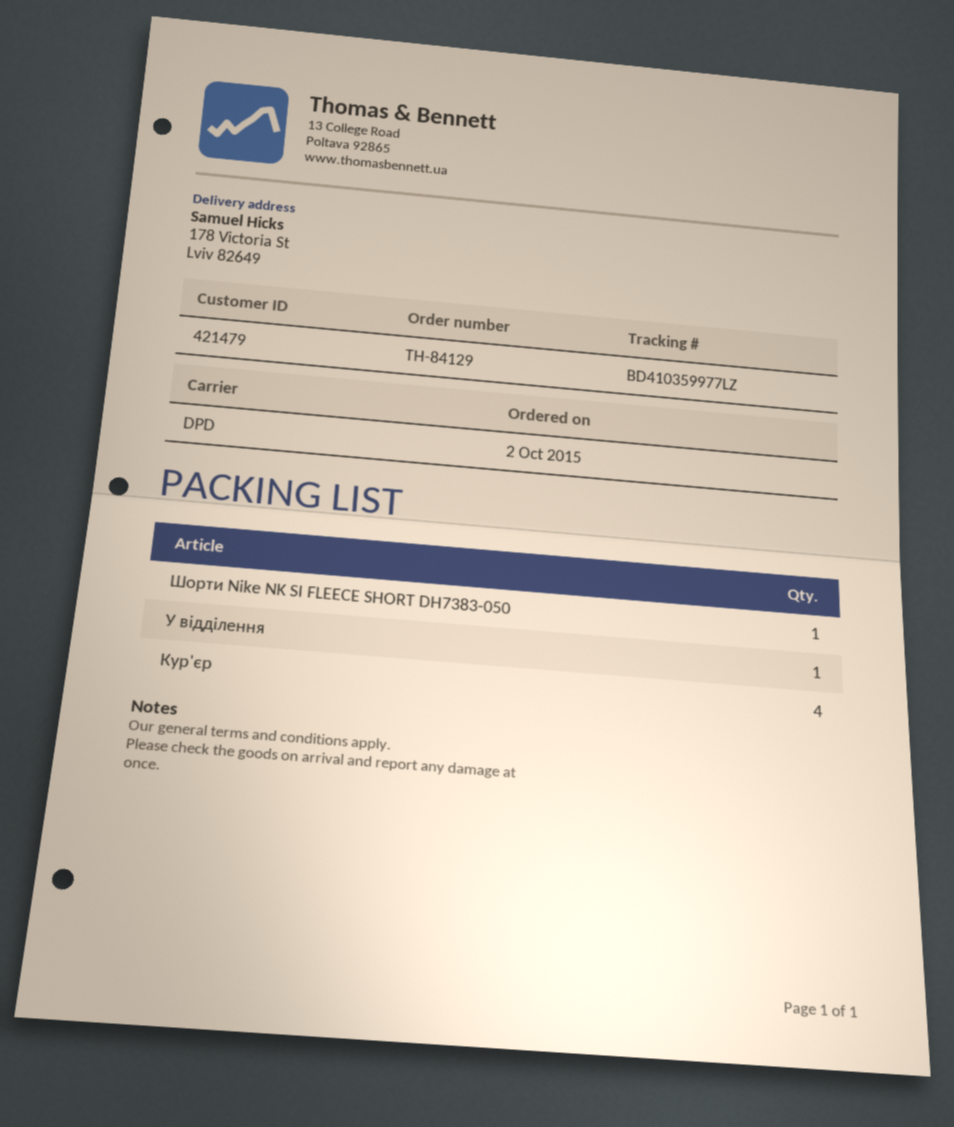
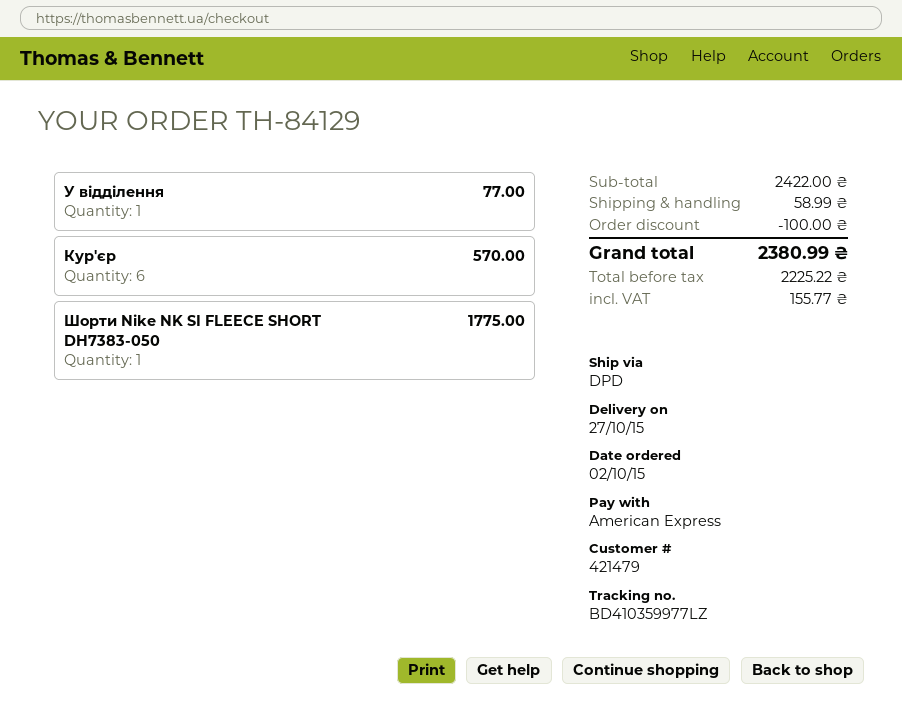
Кур'єр: 4 -> 6

